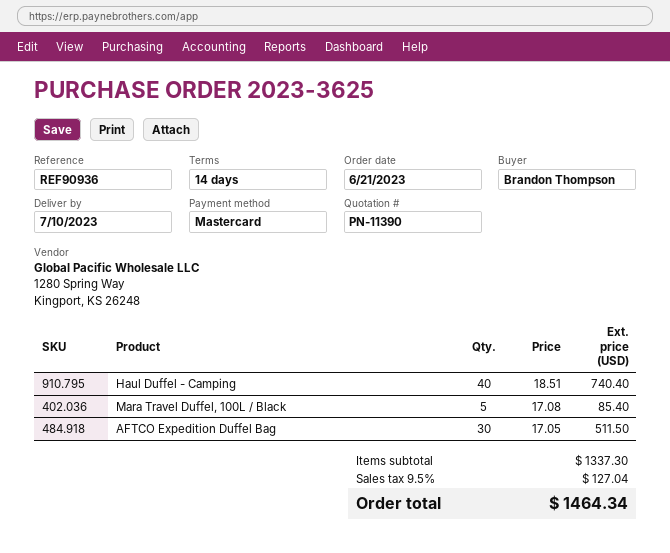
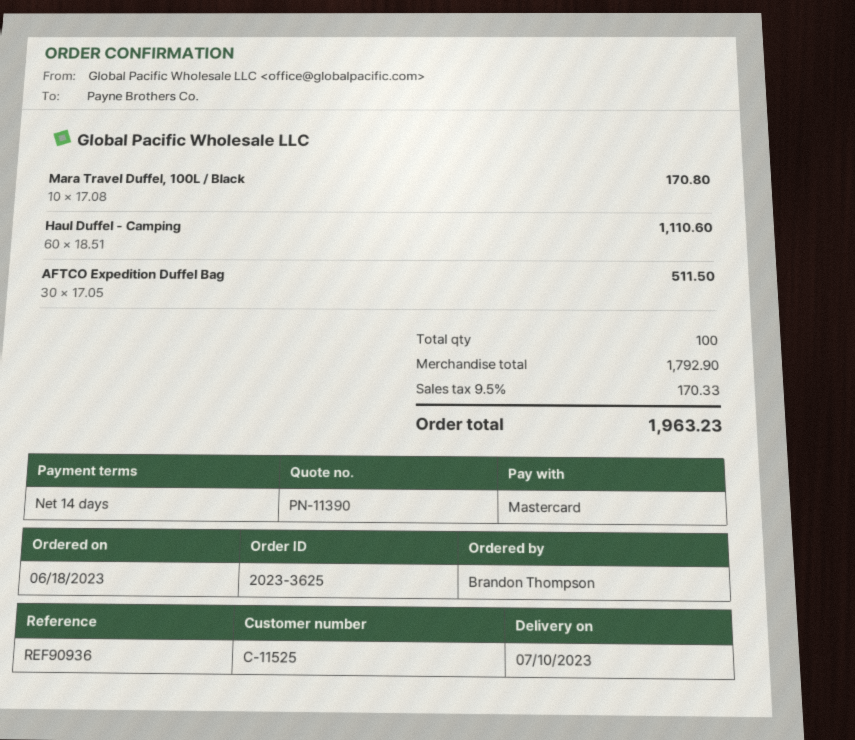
order date: 2023-06-21 -> 2023-06-18
Haul Duffel - Camping: 40 x 18.51 = 740.40 -> 60 x 18.51 = 1110.60
Mara Travel Duffel, 100L / Black: 5 x 17.08 = 85.40 -> 10 x 17.08 = 170.80
subtotal: 1337.30 -> 1792.90
tax: 9.5% = 127.04 -> 9.5% = 170.33
total: 1464.34 -> 1963.23

